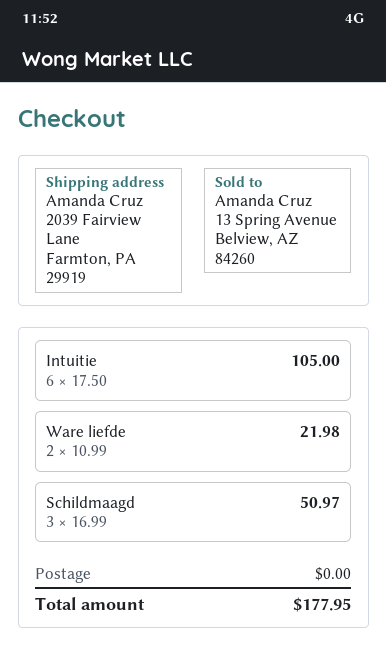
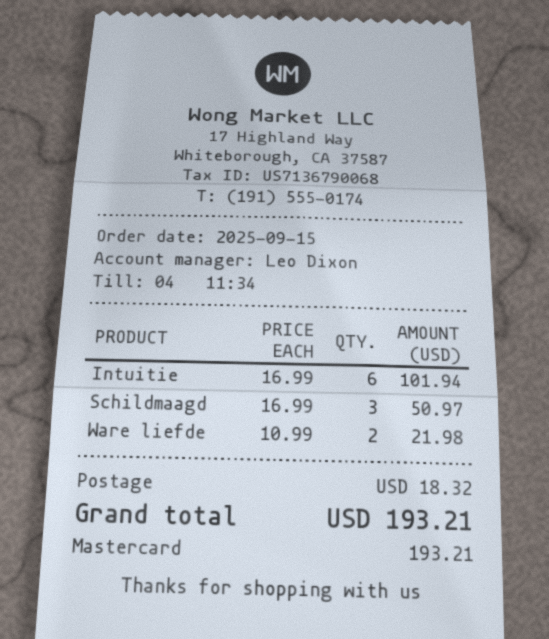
Intuitie: 6 x 17.50 = 105.00 -> 6 x 16.99 = 101.94
shipping: 0.00 -> 18.32
total: 177.95 -> 193.21

